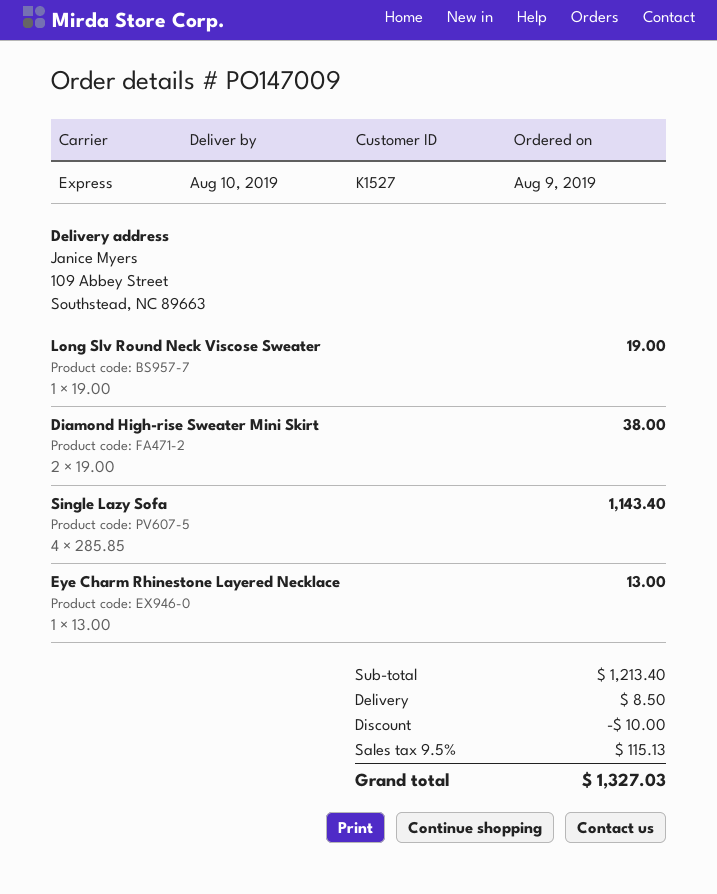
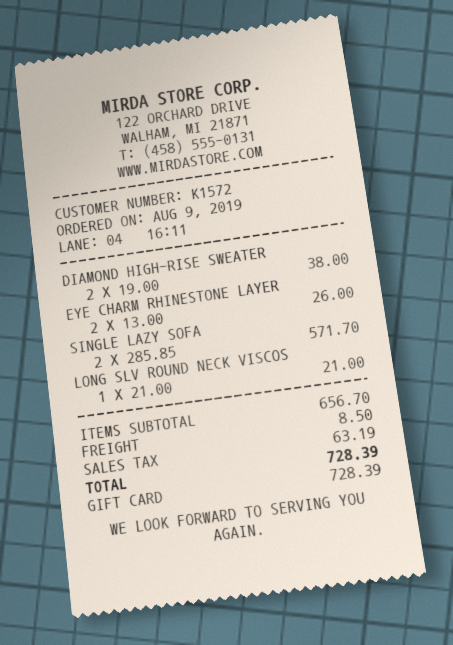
customer number: K1527 -> K1572
Long Slv Round Neck Viscose Sweater: 1 x 19.00 = 19.00 -> 1 x 21.00 = 21.00
Single Lazy Sofa: 4 x 285.85 = 1143.40 -> 2 x 285.85 = 571.70
Eye Charm Rhinestone Layered Necklace: 1 x 13.00 = 13.00 -> 2 x 13.00 = 26.00
subtotal: 1213.40 -> 656.70
discount: 10.00 -> none
tax: 115.13 -> 63.19
total: 1327.03 -> 728.39

